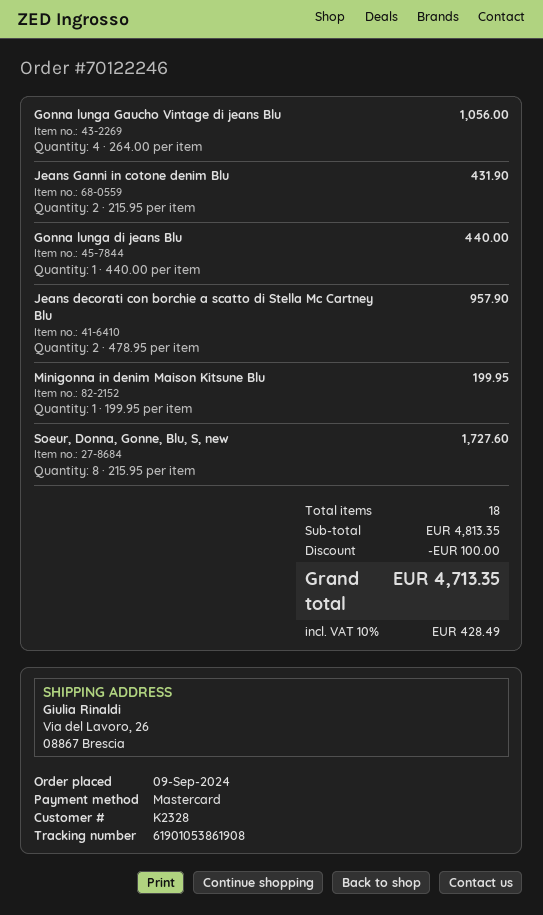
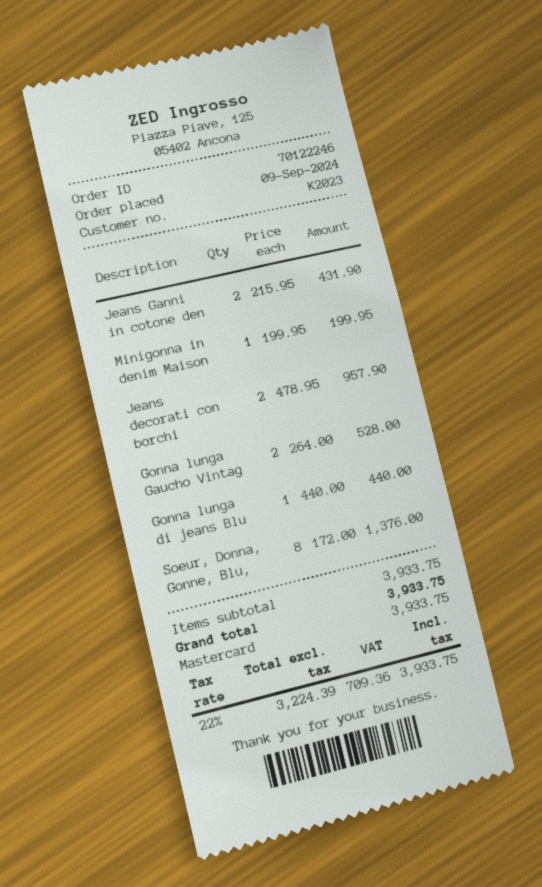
customer number: K2328 -> K2023
Gonna lunga Gaucho Vintage di jeans Blu: 4 x 264.00 = 1056.00 -> 2 x 264.00 = 528.00
Soeur, Donna, Gonne, Blu, S, new: 8 x 215.95 = 1727.60 -> 8 x 172.00 = 1376.00
subtotal: 4813.35 -> 3933.75
discount: 100.00 -> none
tax: 10% = 428.49 -> 22% = 709.36
total: 4713.35 -> 3933.75

